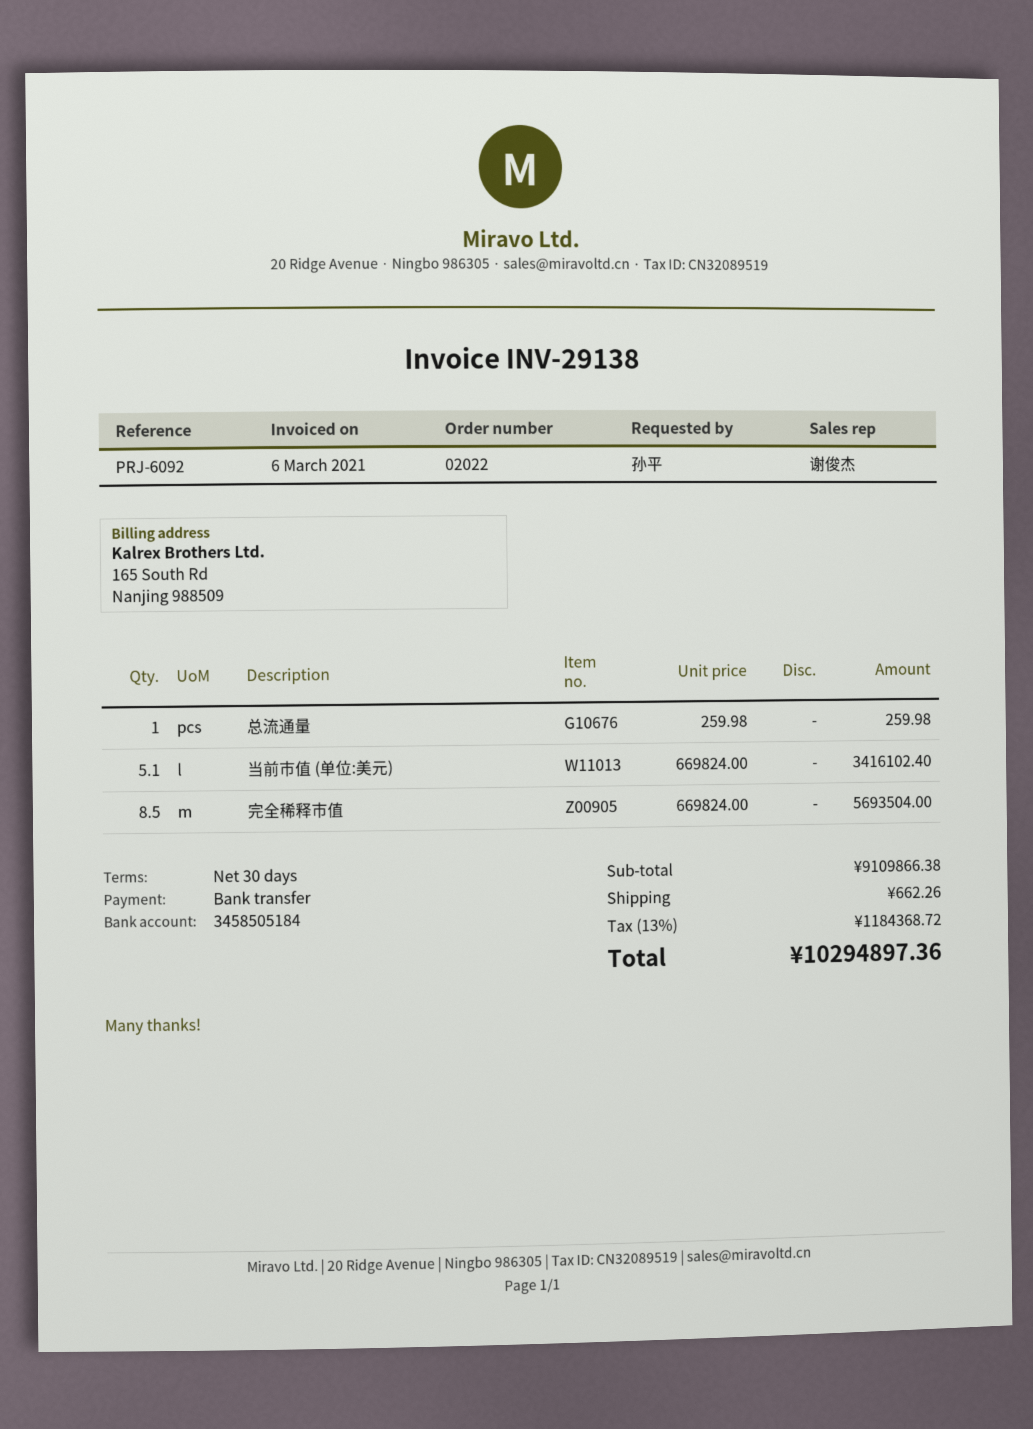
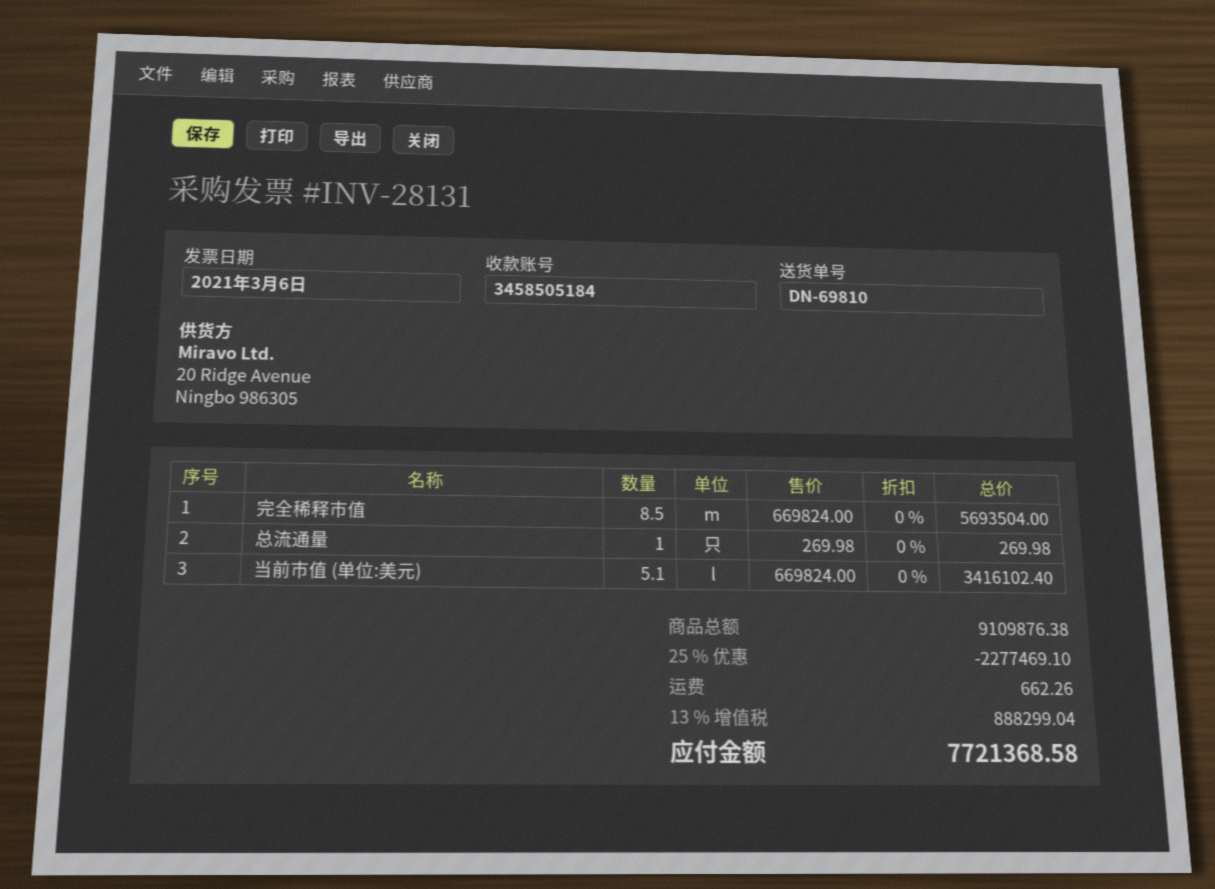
invoice number: INV-29138 -> INV-28131
总流通量: 1 x 259.98 = 259.98 -> 1 x 269.98 = 269.98
subtotal: 9109866.38 -> 9109876.38
discount: none -> 25% = 2277469.10
tax: 13% = 1184368.72 -> 13% = 888299.04
total: 10294897.36 -> 7721368.58

